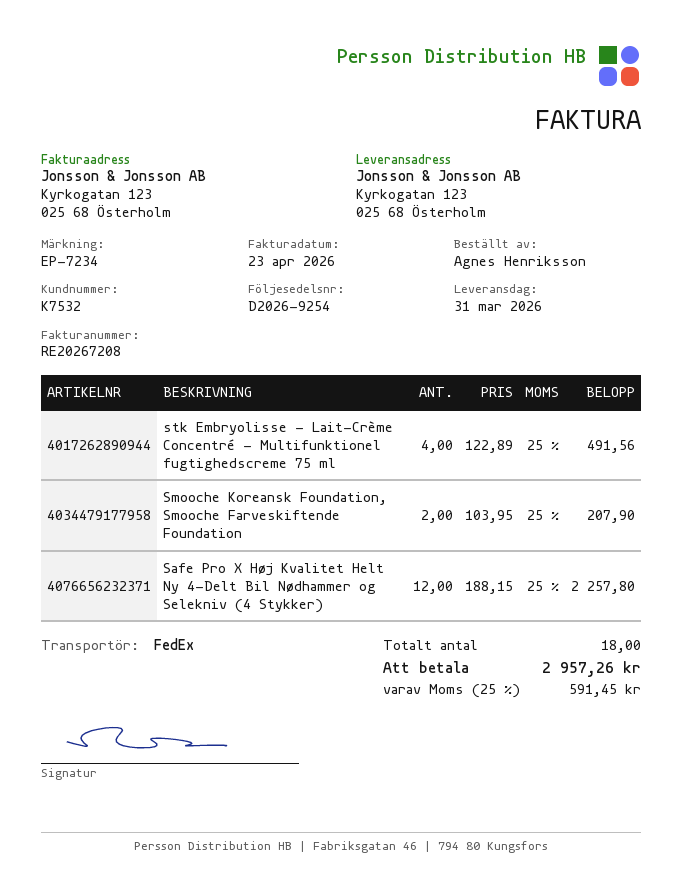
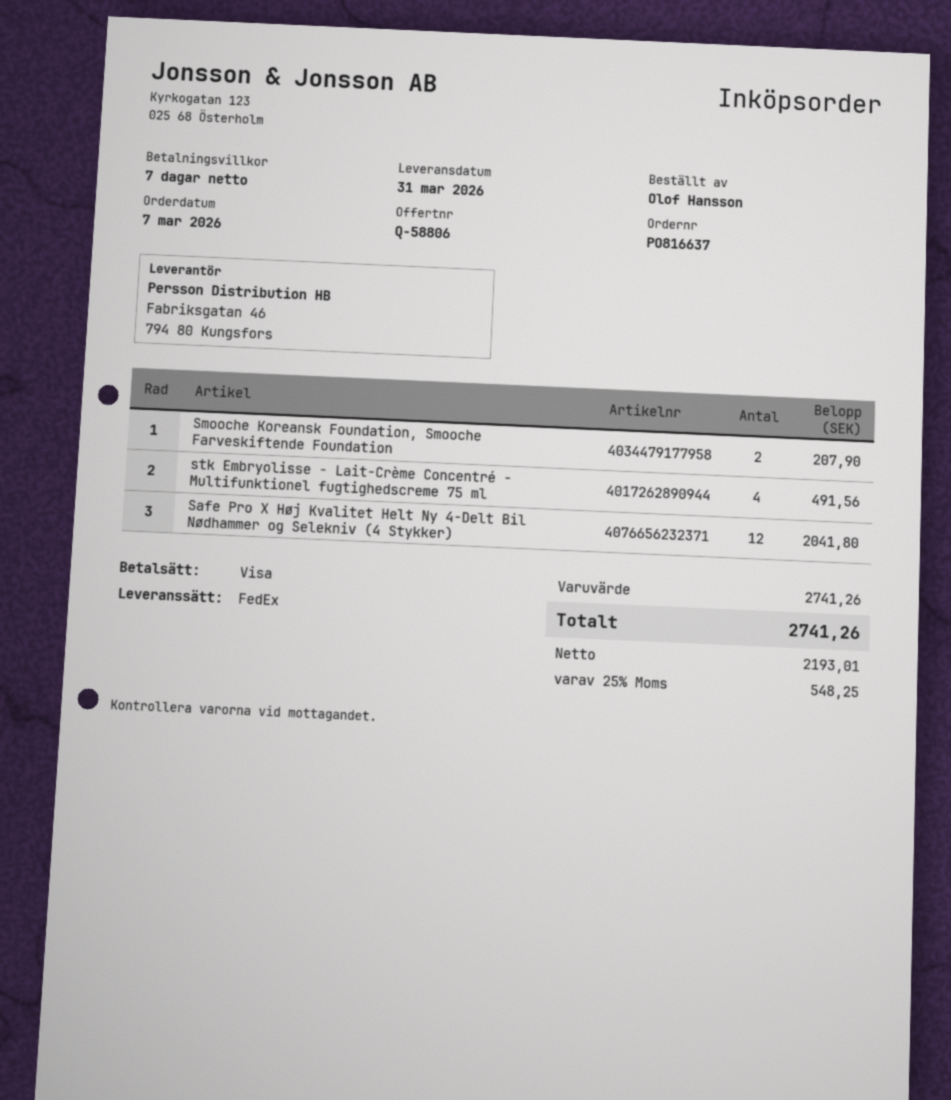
ordered by: Agnes Henriksson -> Olof Hansson
Safe Pro X Høj Kvalitet Helt Ny 4-Delt Bil Nødhammer og Selekniv (4 Stykker): 12 for 2257.80 -> 12 for 2041.80
tax: 25% = 591.45 -> 25% = 548.25
total: 2957.26 -> 2741.26

